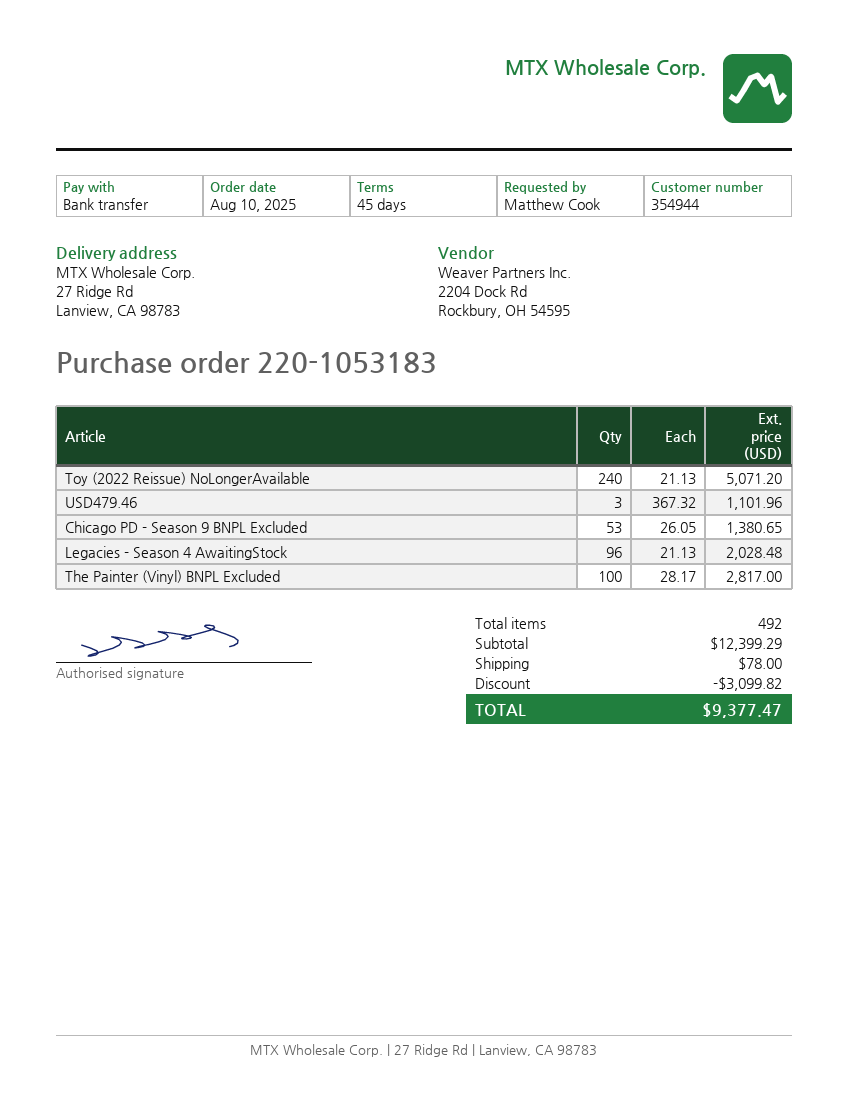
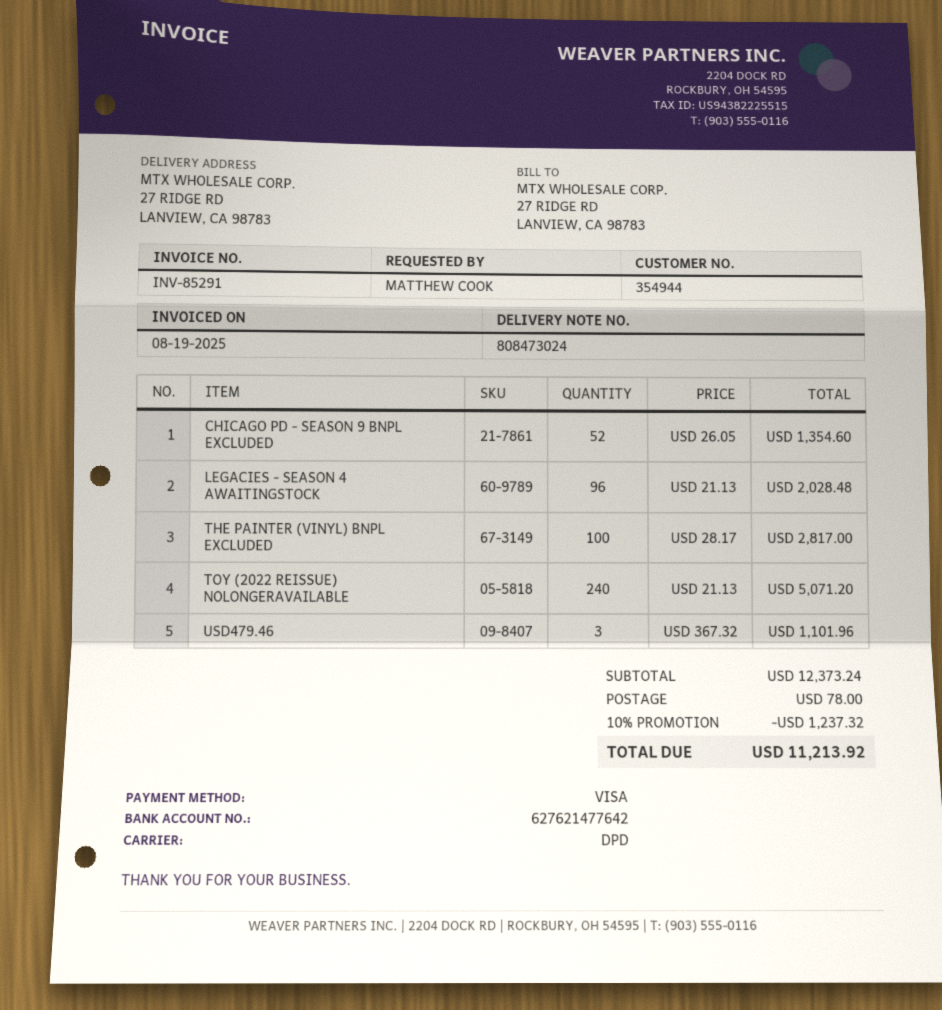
payment method: bank transfer -> Visa
Chicago PD - Season 9 BNPL Excluded: 53 x 26.05 = 1380.65 -> 52 x 26.05 = 1354.60
subtotal: 12399.29 -> 12373.24
discount: 3099.82 -> 1237.32
total: 9377.47 -> 11213.92

